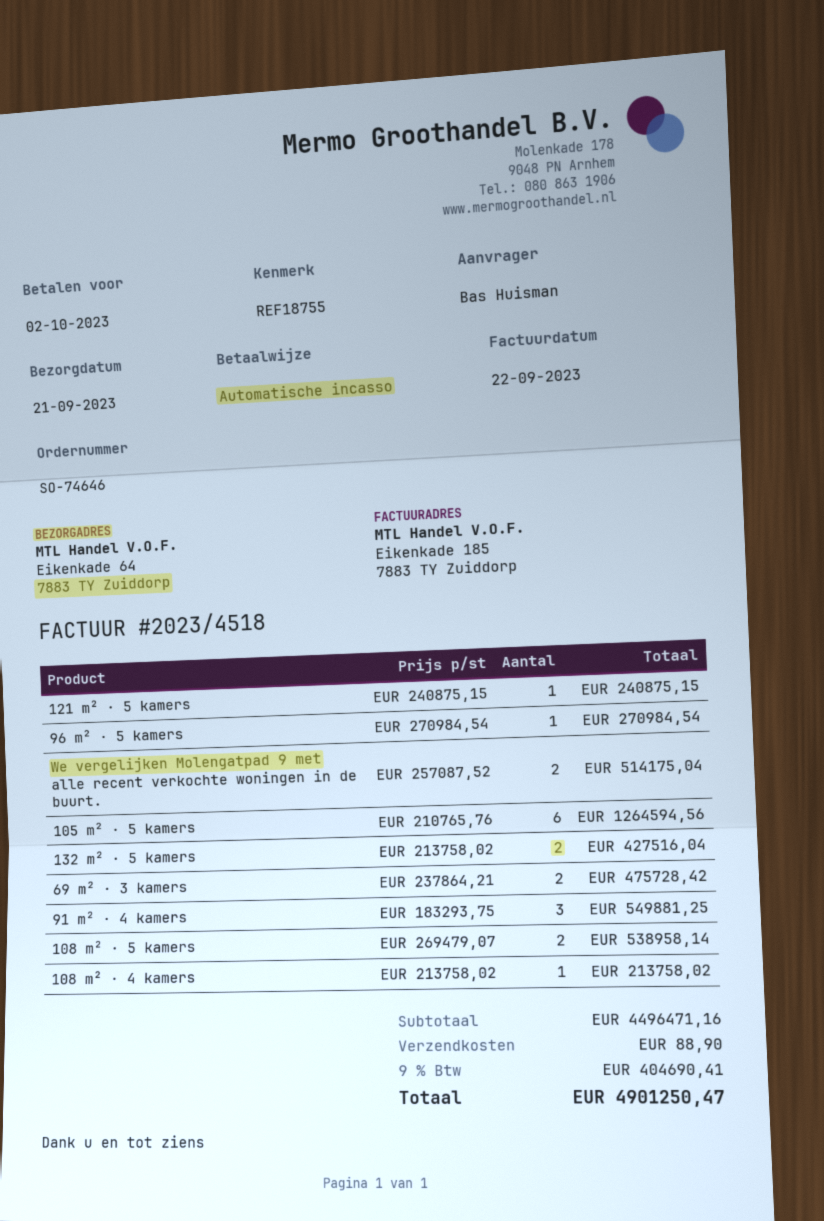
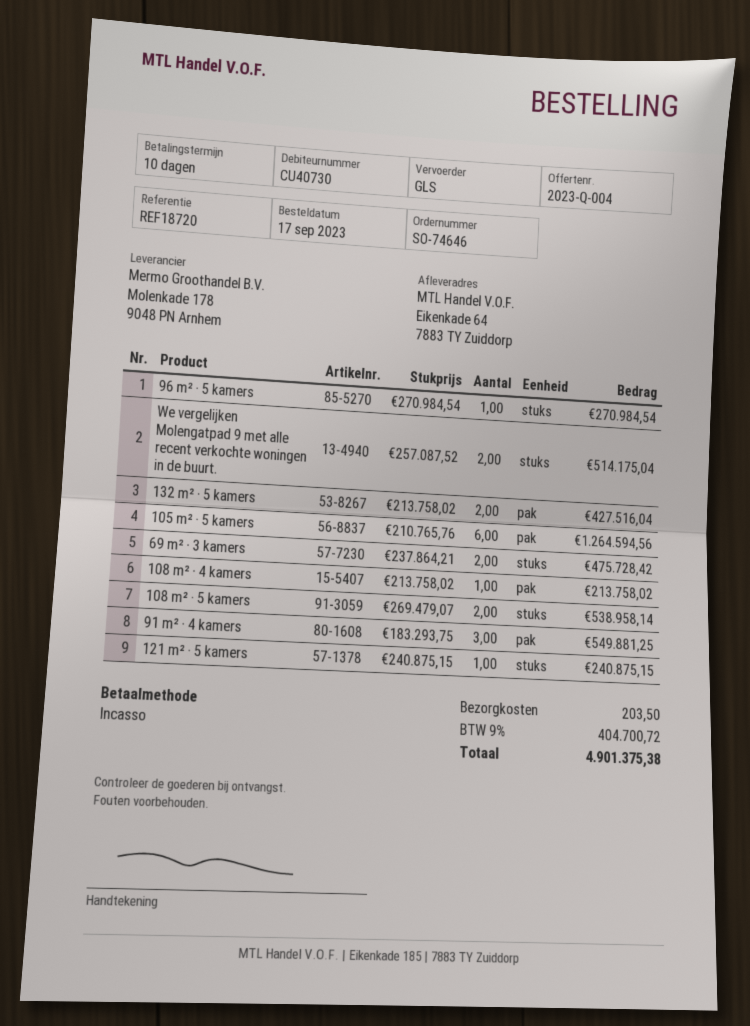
reference: REF18755 -> REF18720
shipping: 88.90 -> 203.50
tax: 9% = 404690.41 -> 9% = 404700.72
total: 4901250.47 -> 4901375.38

